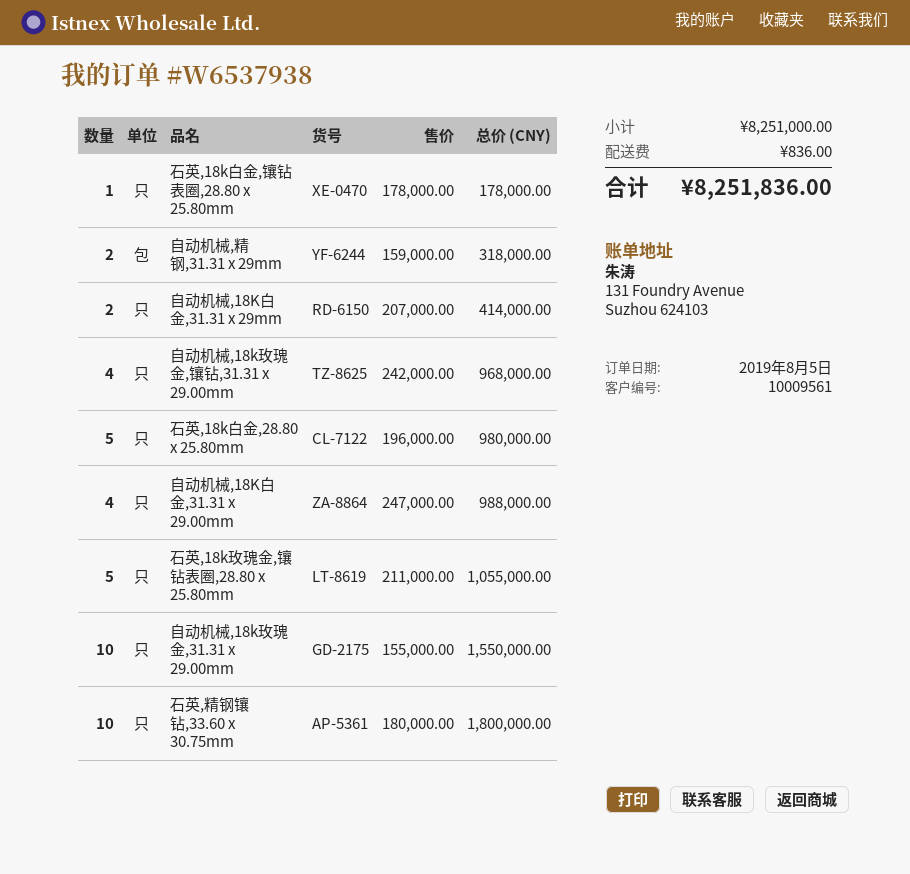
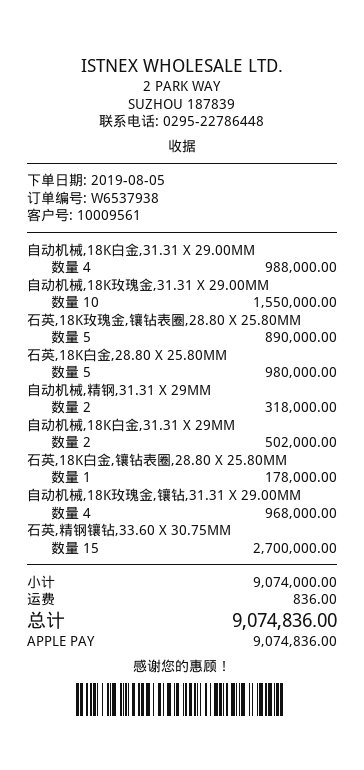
自动机械,18K白金,31.31 x 29mm: 2 for 414000.00 -> 2 for 502000.00
石英,18k玫瑰金,镶钻表圈,28.80 x 25.80mm: 5 for 1055000.00 -> 5 for 890000.00
石英,精钢镶钻,33.60 x 30.75mm: 10 for 1800000.00 -> 15 for 2700000.00
subtotal: 8251000.00 -> 9074000.00
total: 8251836.00 -> 9074836.00

